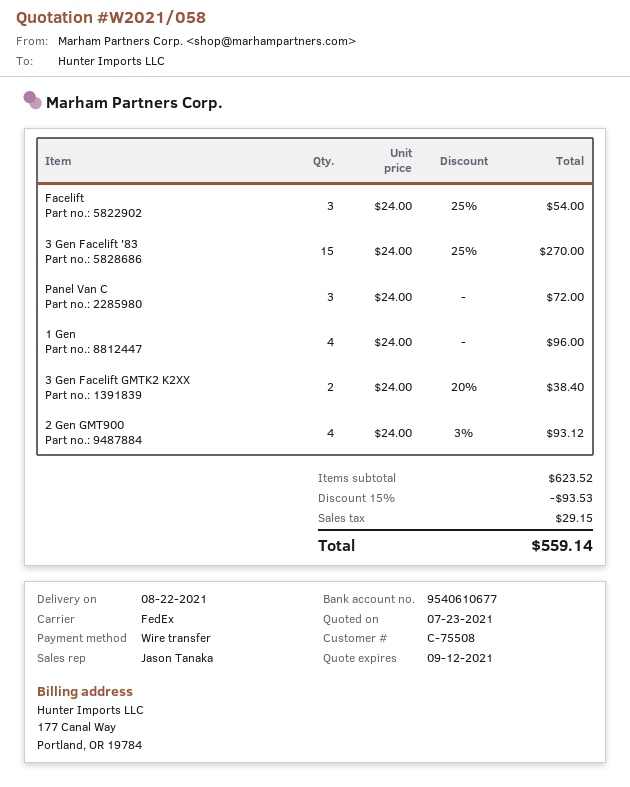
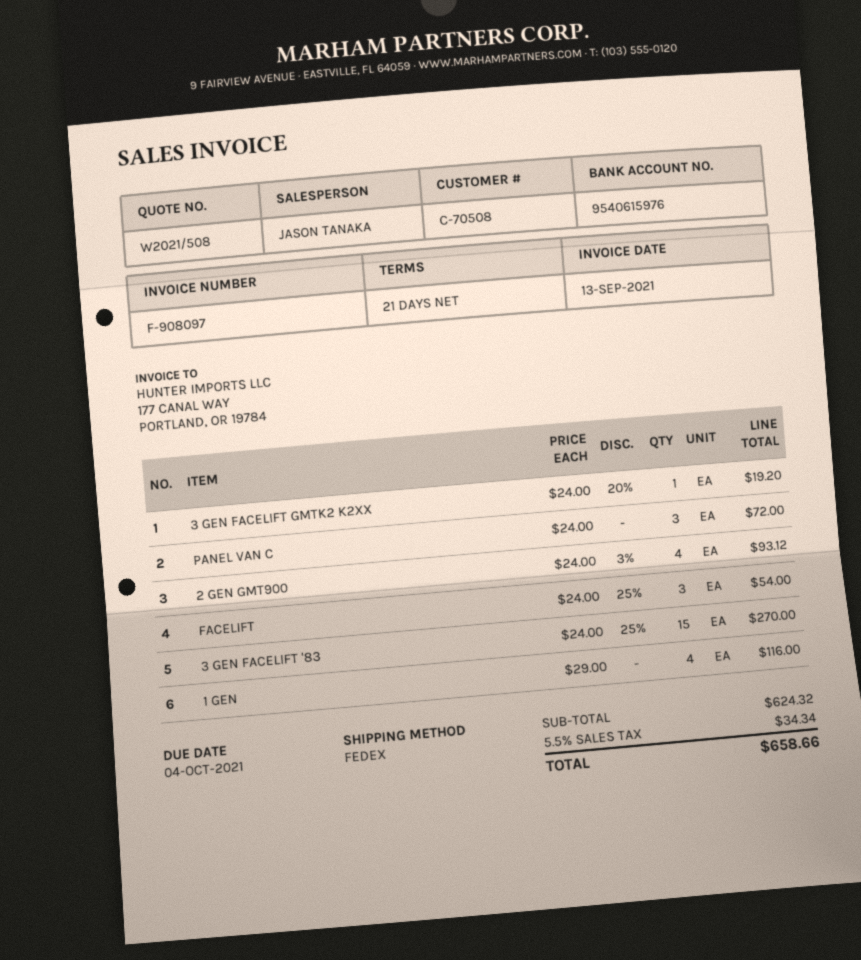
quote number: W2021/058 -> W2021/508
customer number: C-75508 -> C-70508
bank account: 9540610677 -> 9540615976
1 Gen: 4 x 24.00 = 96.00 -> 4 x 29.00 = 116.00
3 Gen Facelift GMTK2 K2XX: 2 x 24.00 - 20% = 38.40 -> 1 x 24.00 - 20% = 19.20
subtotal: 623.52 -> 624.32
discount: 15% = 93.53 -> none
tax: 29.15 -> 34.34
total: 559.14 -> 658.66

